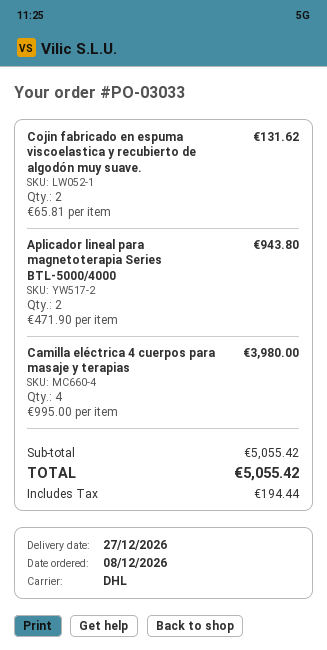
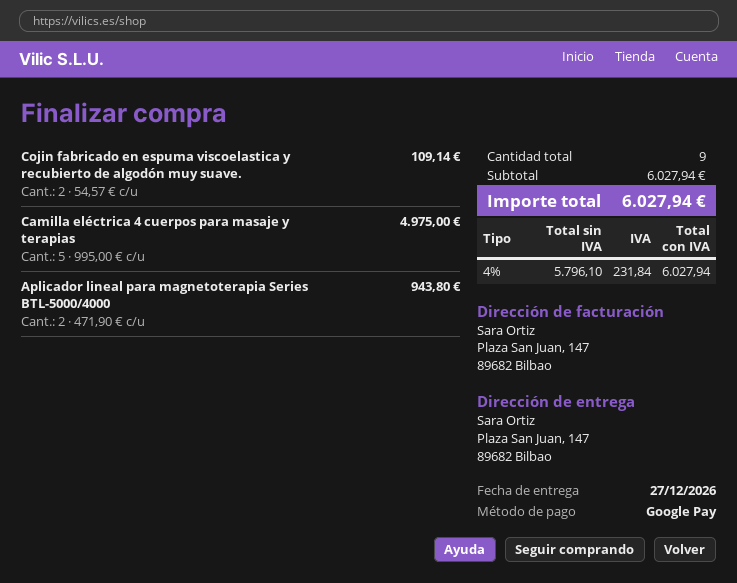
Cojin fabricado en espuma viscoelastica y recubierto de algodón muy suave.: 2 x 65.81 = 131.62 -> 2 x 54.57 = 109.14
Camilla eléctrica 4 cuerpos para masaje y terapias: 4 x 995.00 = 3980.00 -> 5 x 995.00 = 4975.00
subtotal: 5055.42 -> 6027.94
tax: 194.44 -> 231.84
total: 5055.42 -> 6027.94

